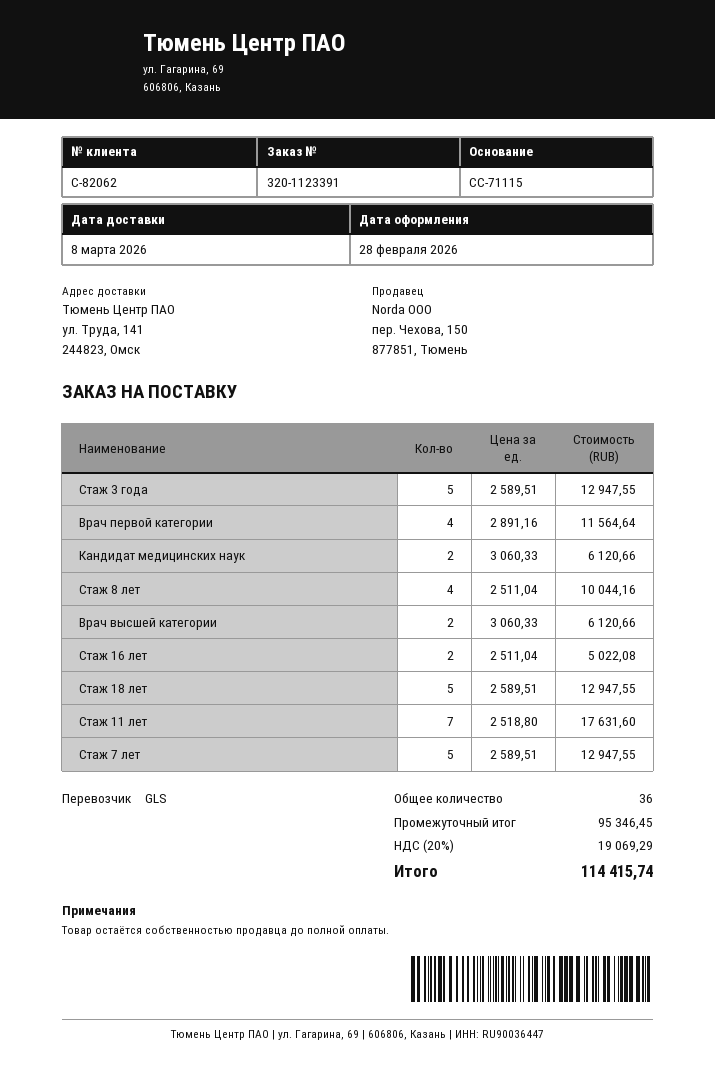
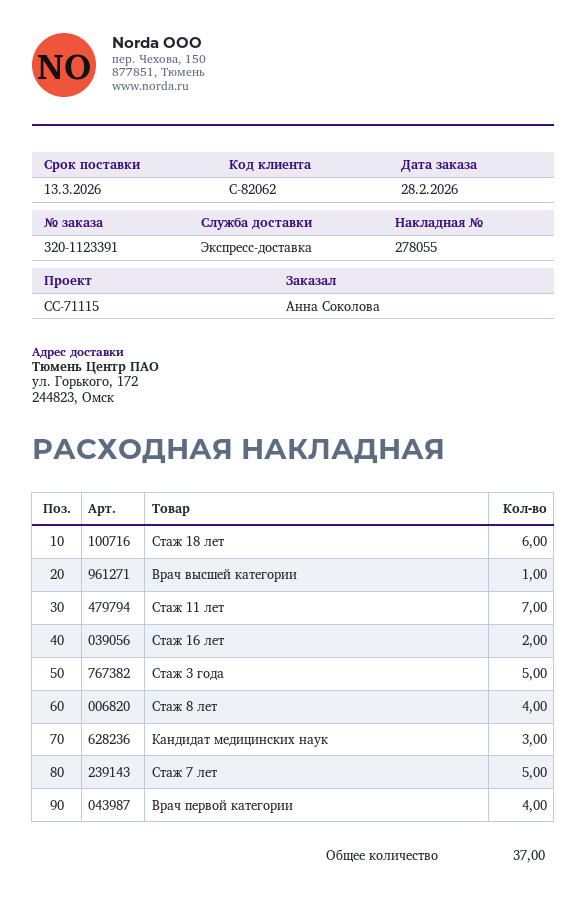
delivery date: 2026-03-08 -> 2026-03-13
shipping method: GLS -> express
ship to: ул. Труда, 141, 244823, Омск -> ул. Горького, 172, 244823, Омск
Кандидат медицинских наук: 2 -> 3
Врач высшей категории: 2 -> 1
Стаж 18 лет: 5 -> 6
total quantity: 36 -> 37

